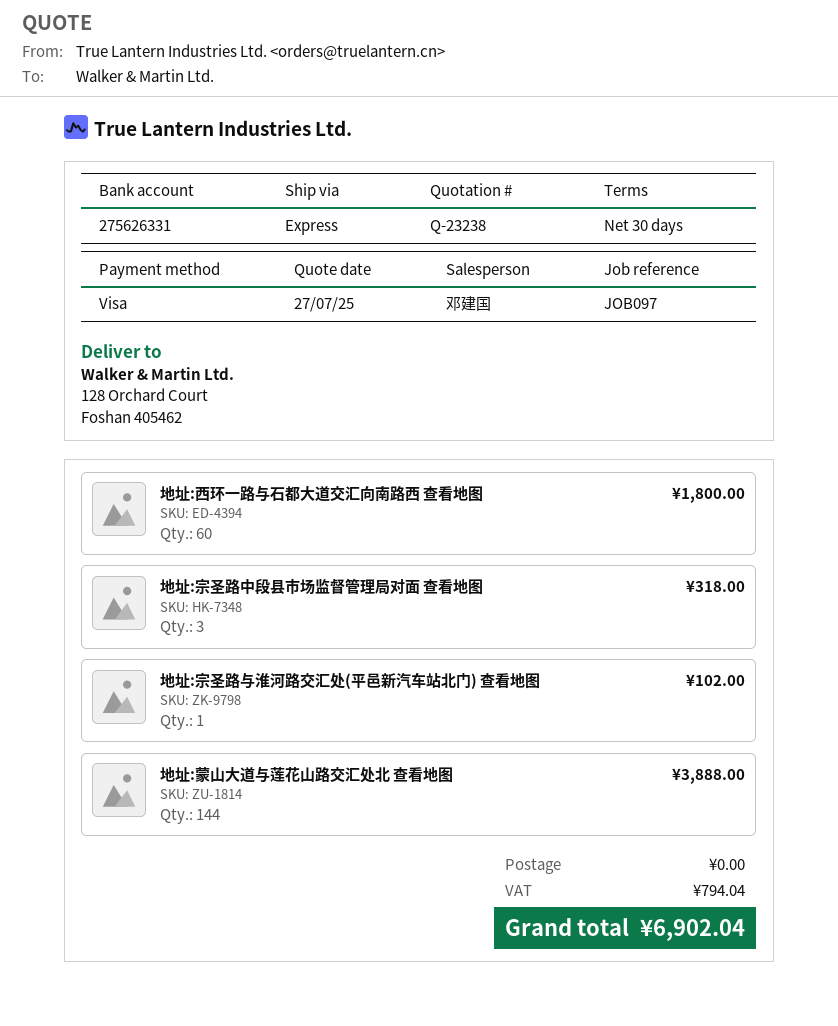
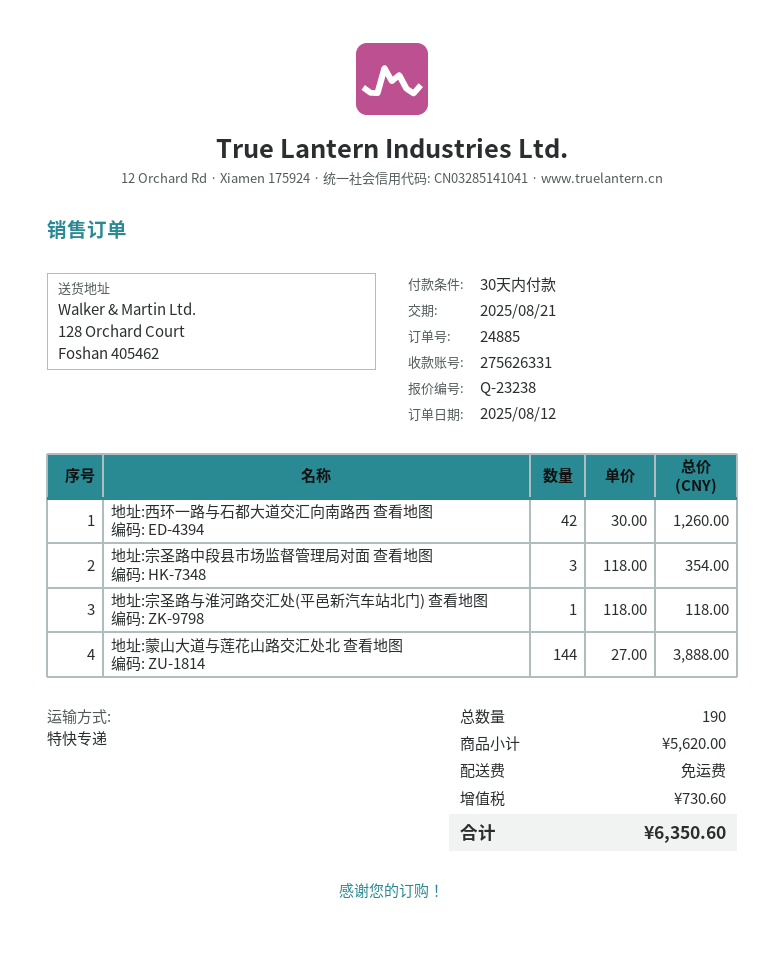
地址:西环一路与石都大道交汇向南路西 查看地图: 60 for 1800.00 -> 42 for 1260.00
地址:宗圣路中段县市场监督管理局对面 查看地图: 3 for 318.00 -> 3 for 354.00
地址:宗圣路与淮河路交汇处(平邑新汽车站北门) 查看地图: 1 for 102.00 -> 1 for 118.00
tax: 794.04 -> 730.60
total: 6902.04 -> 6350.60

